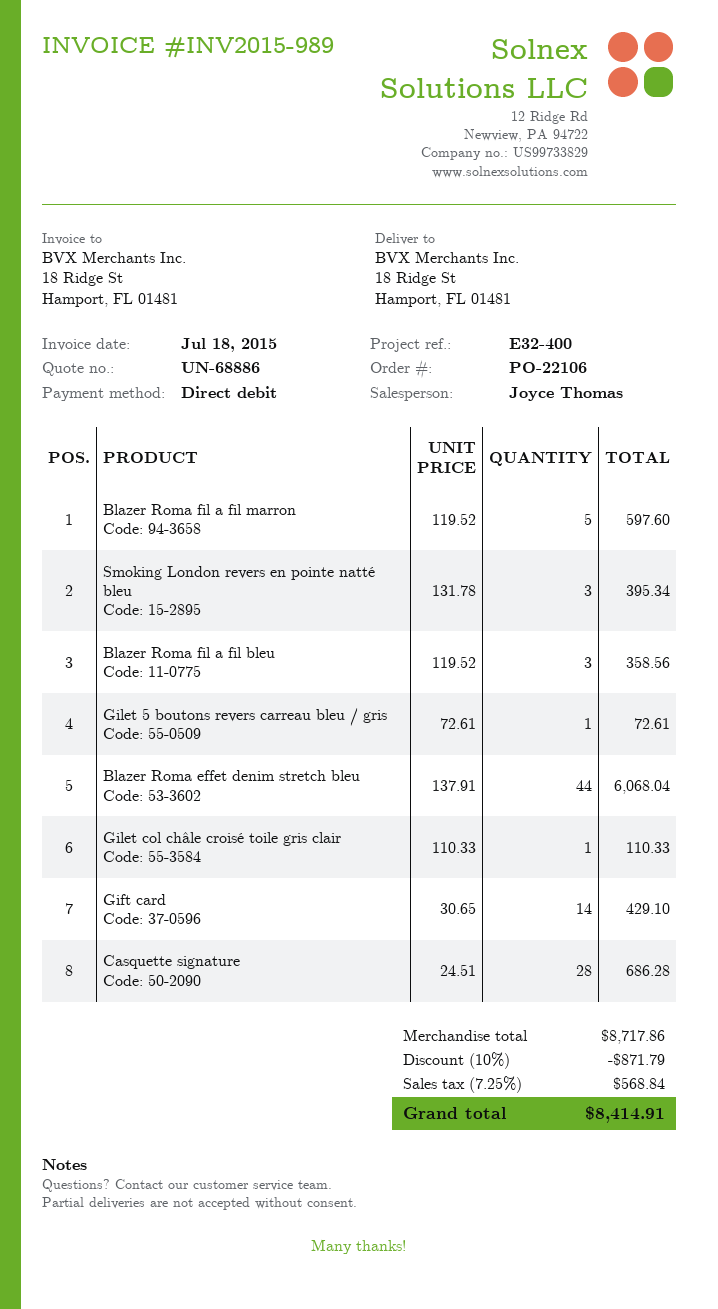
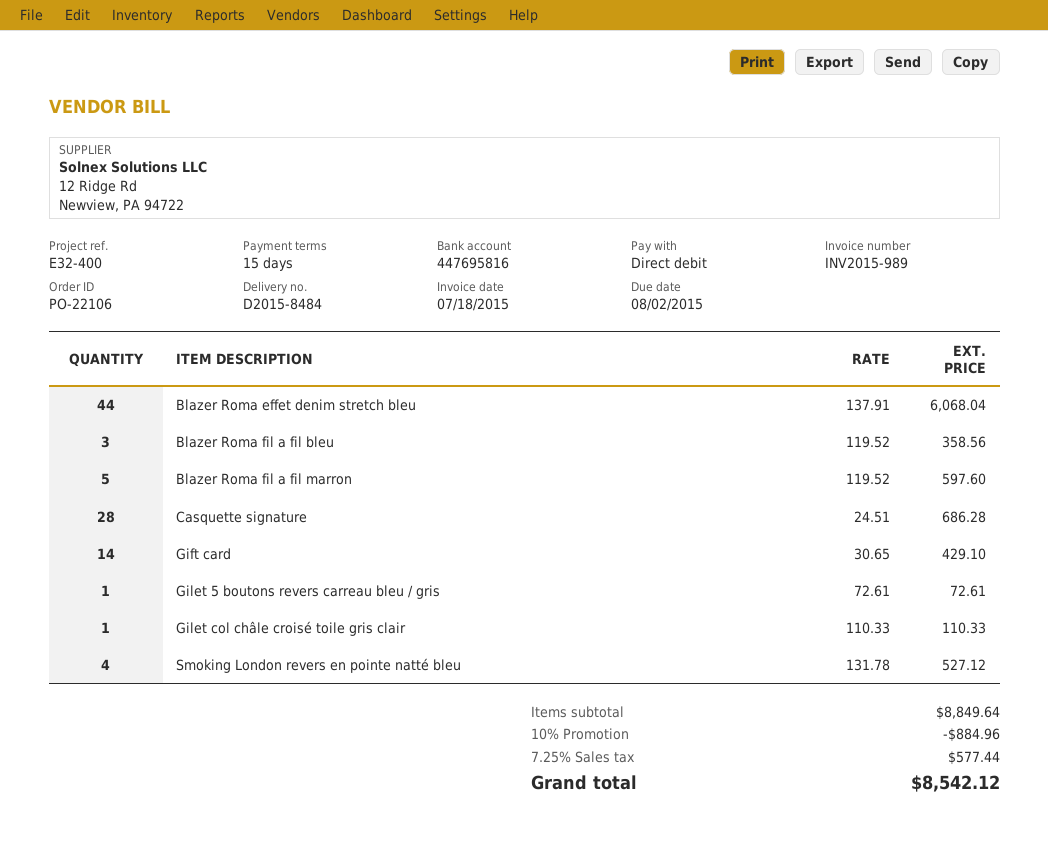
Smoking London revers en pointe natté bleu: 3 x 131.78 = 395.34 -> 4 x 131.78 = 527.12
subtotal: 8717.86 -> 8849.64
discount: 10% = 871.79 -> 10% = 884.96
tax: 7.25% = 568.84 -> 7.25% = 577.44
total: 8414.91 -> 8542.12

